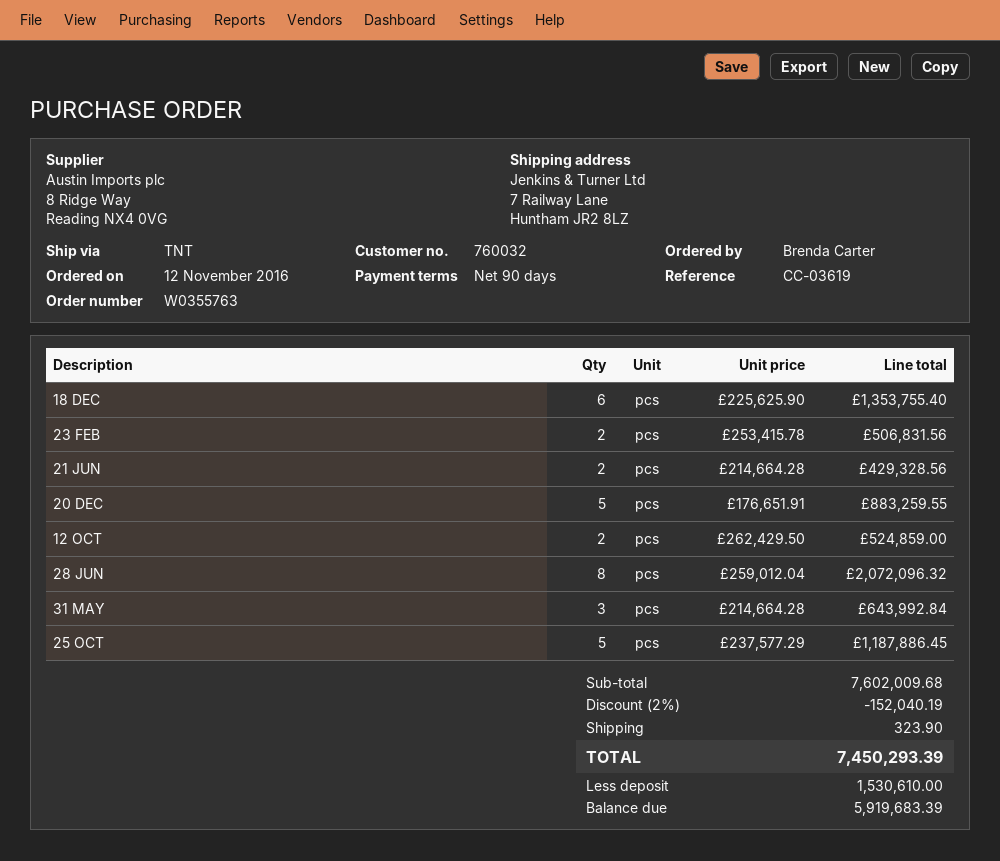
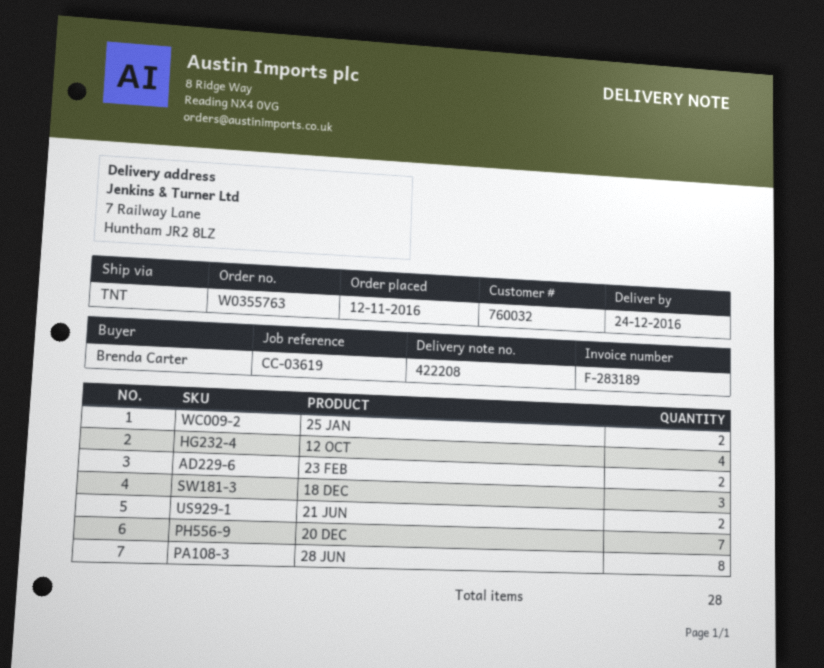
18 DEC: 6 -> 3
20 DEC: 5 -> 7
12 OCT: 2 -> 4
31 MAY: 3 -> none
25 OCT: 5 -> none
25 JAN: none -> 2

